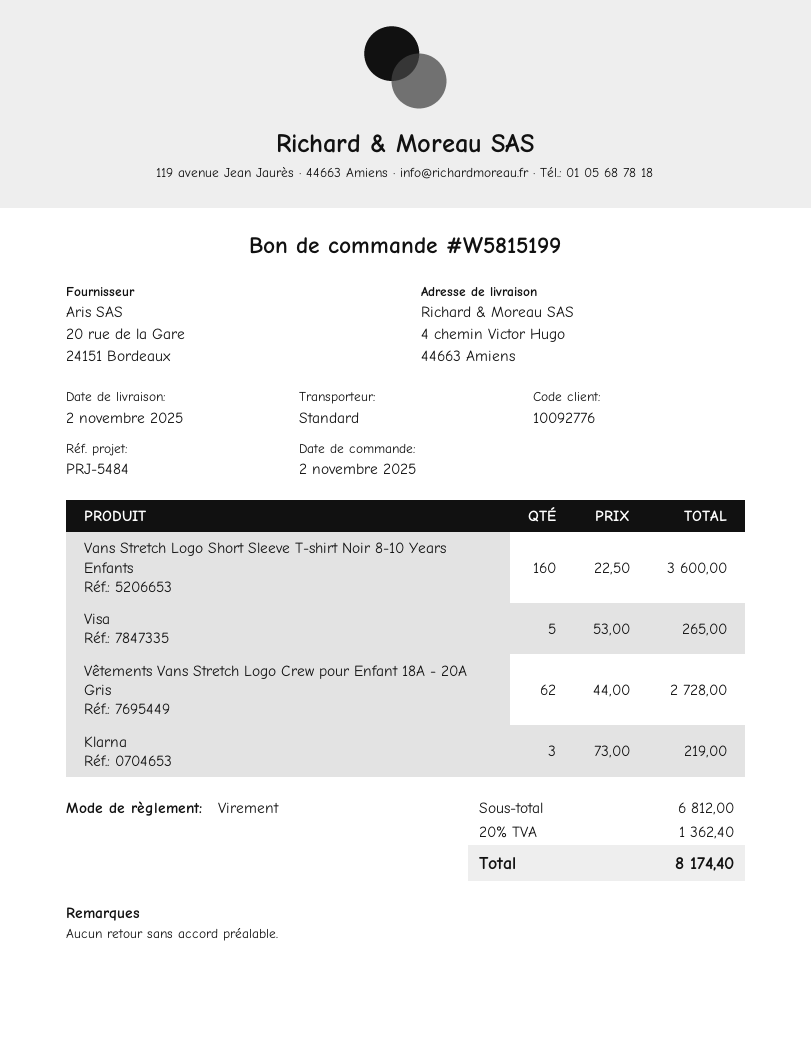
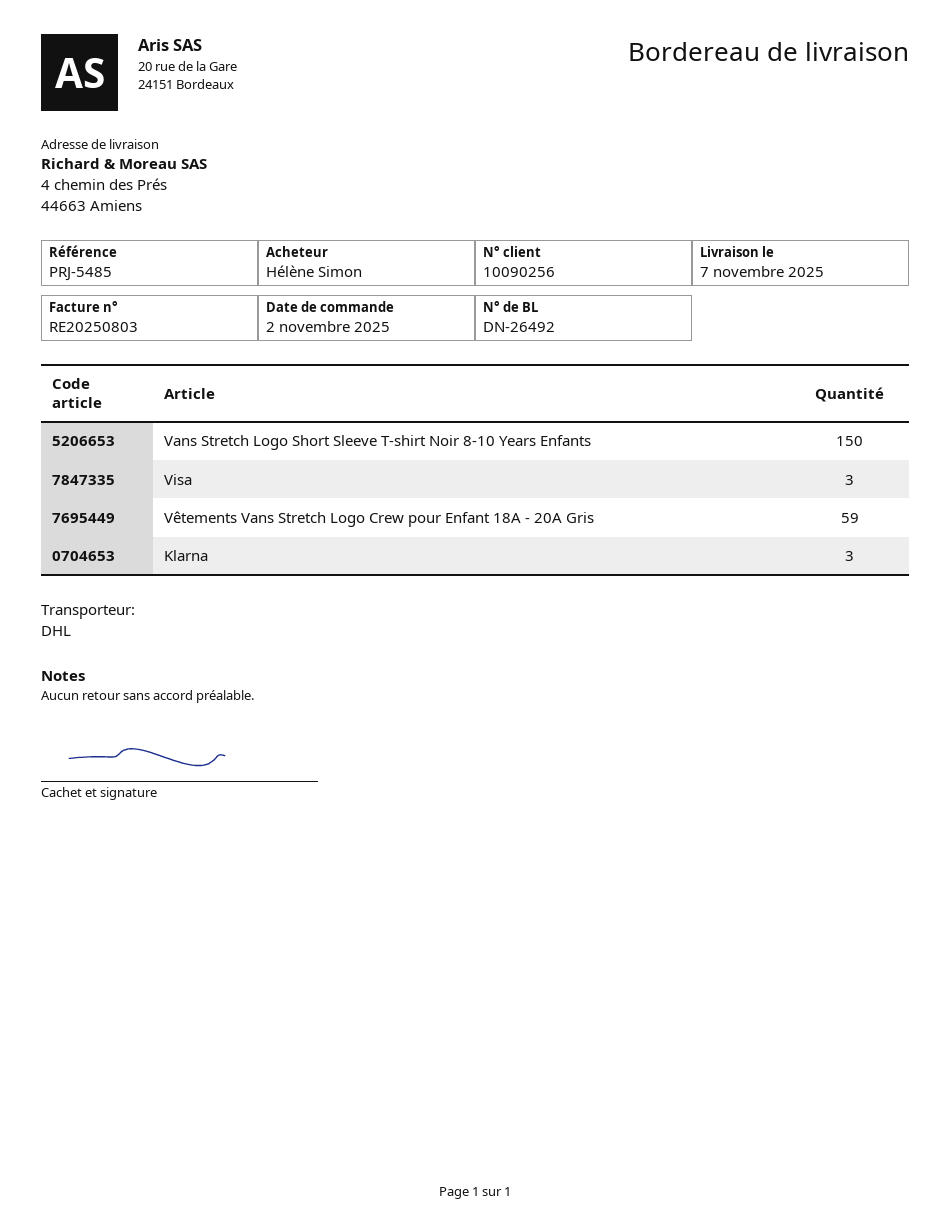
delivery date: 2025-11-02 -> 2025-11-07
customer number: 10092776 -> 10090256
reference: PRJ-5484 -> PRJ-5485
shipping method: standard -> DHL
ship to: 4 chemin Victor Hugo, 44663 Amiens -> 4 chemin des Prés, 44663 Amiens
Vans Stretch Logo Short Sleeve T-shirt Noir 8-10 Years Enfants: 160 -> 150
Visa: 5 -> 3
Vêtements Vans Stretch Logo Crew pour Enfant 18A - 20A Gris: 62 -> 59

